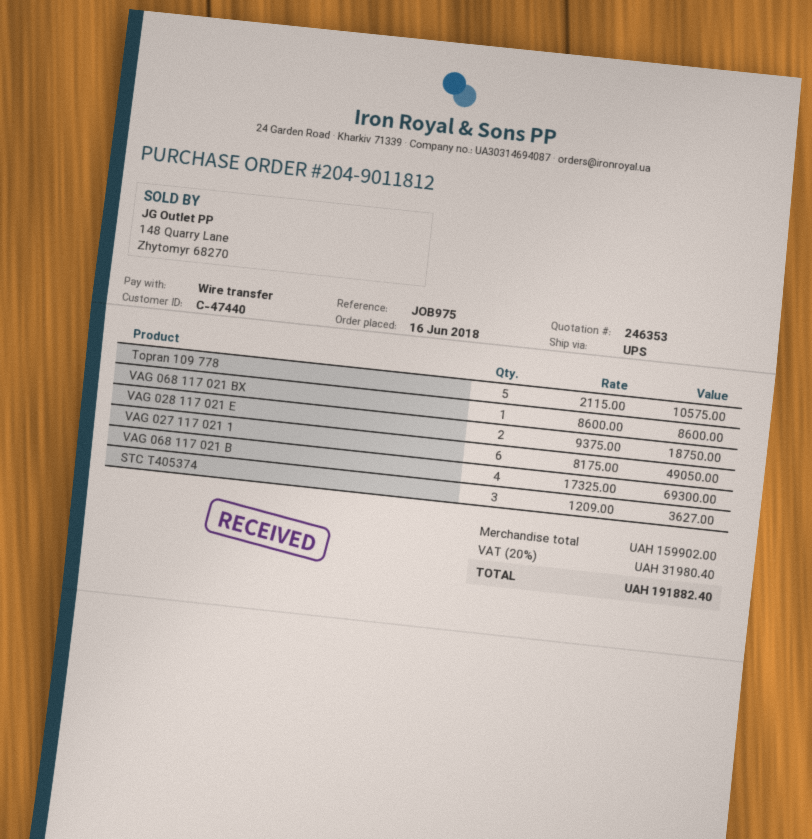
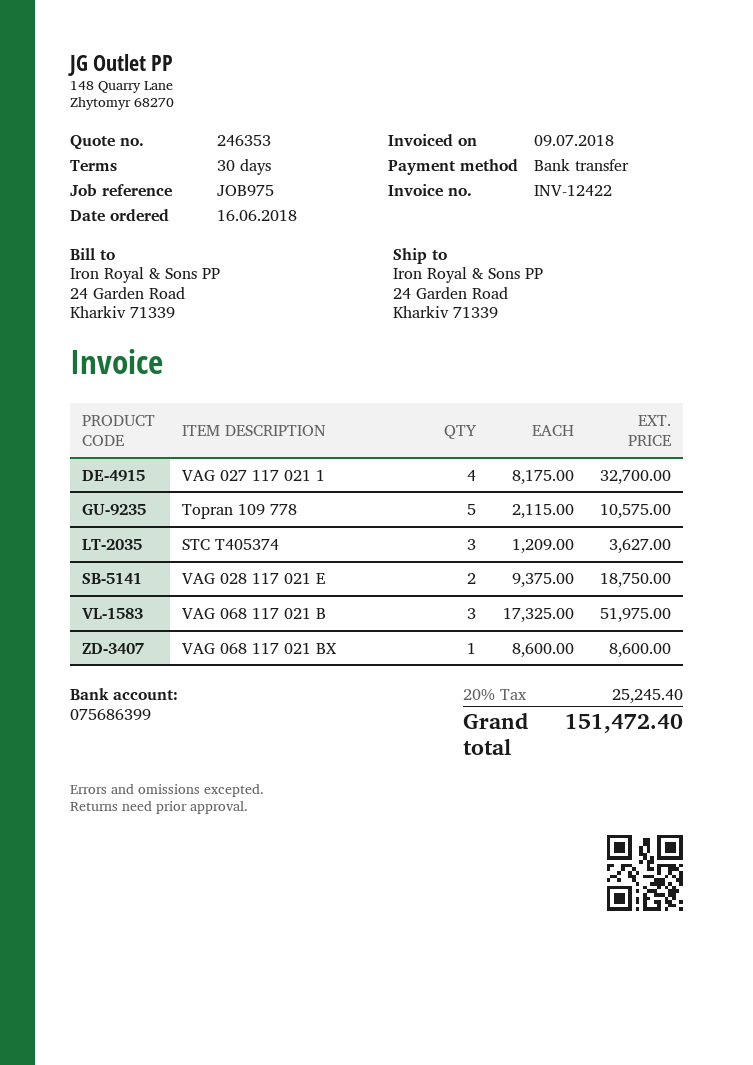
VAG 027 117 021 1: 6 x 8175.00 = 49050.00 -> 4 x 8175.00 = 32700.00
VAG 068 117 021 B: 4 x 17325.00 = 69300.00 -> 3 x 17325.00 = 51975.00
tax: 20% = 31980.40 -> 20% = 25245.40
total: 191882.40 -> 151472.40

